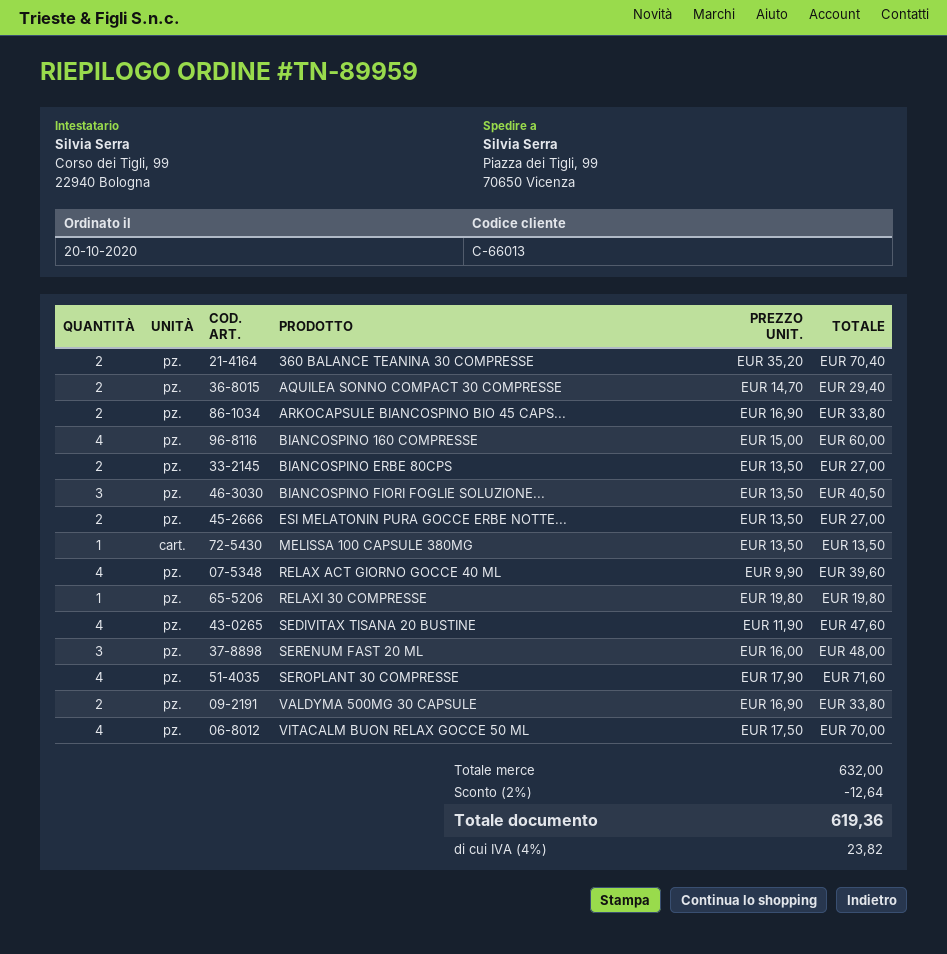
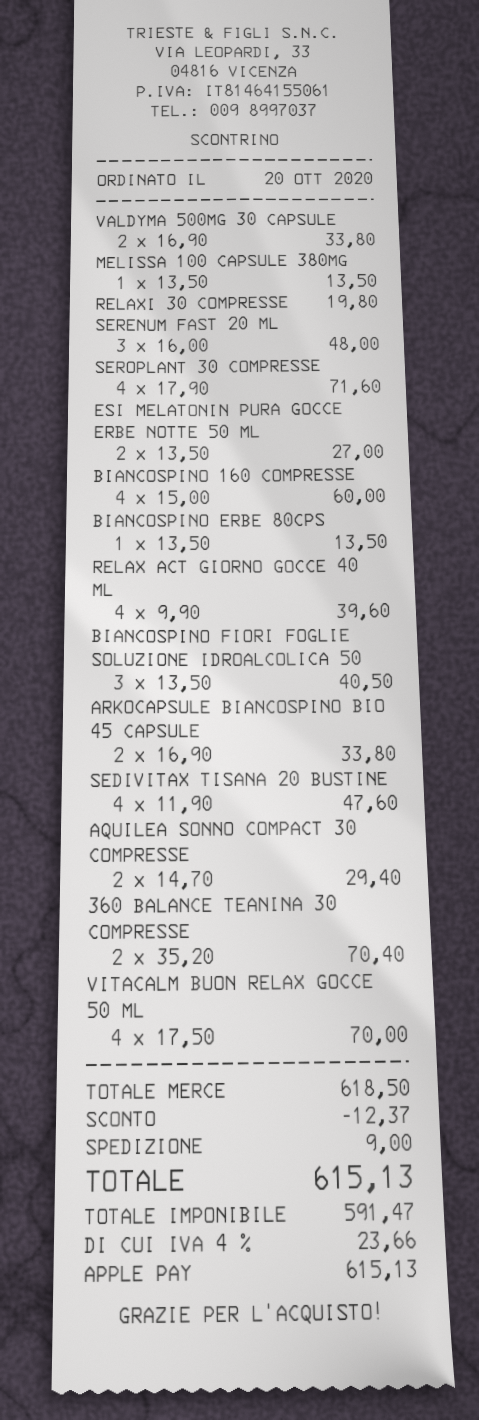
BIANCOSPINO ERBE 80CPS: 2 x 13.50 = 27.00 -> 1 x 13.50 = 13.50
subtotal: 632.00 -> 618.50
discount: 12.64 -> 12.37
shipping: none -> 9.00
tax: 4% = 23.82 -> 4% = 23.66
total: 619.36 -> 615.13

